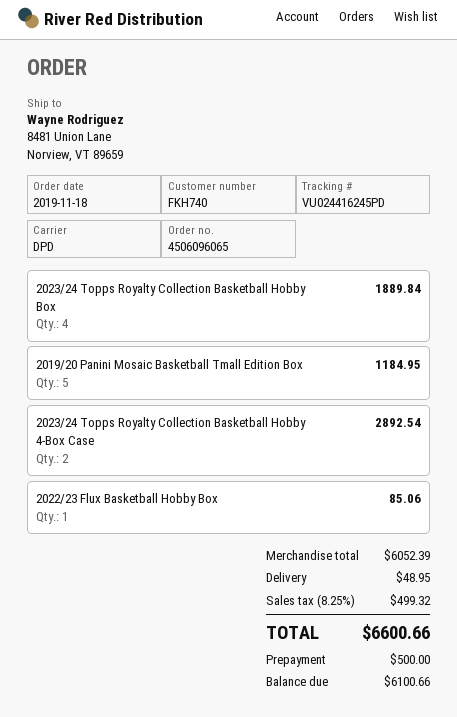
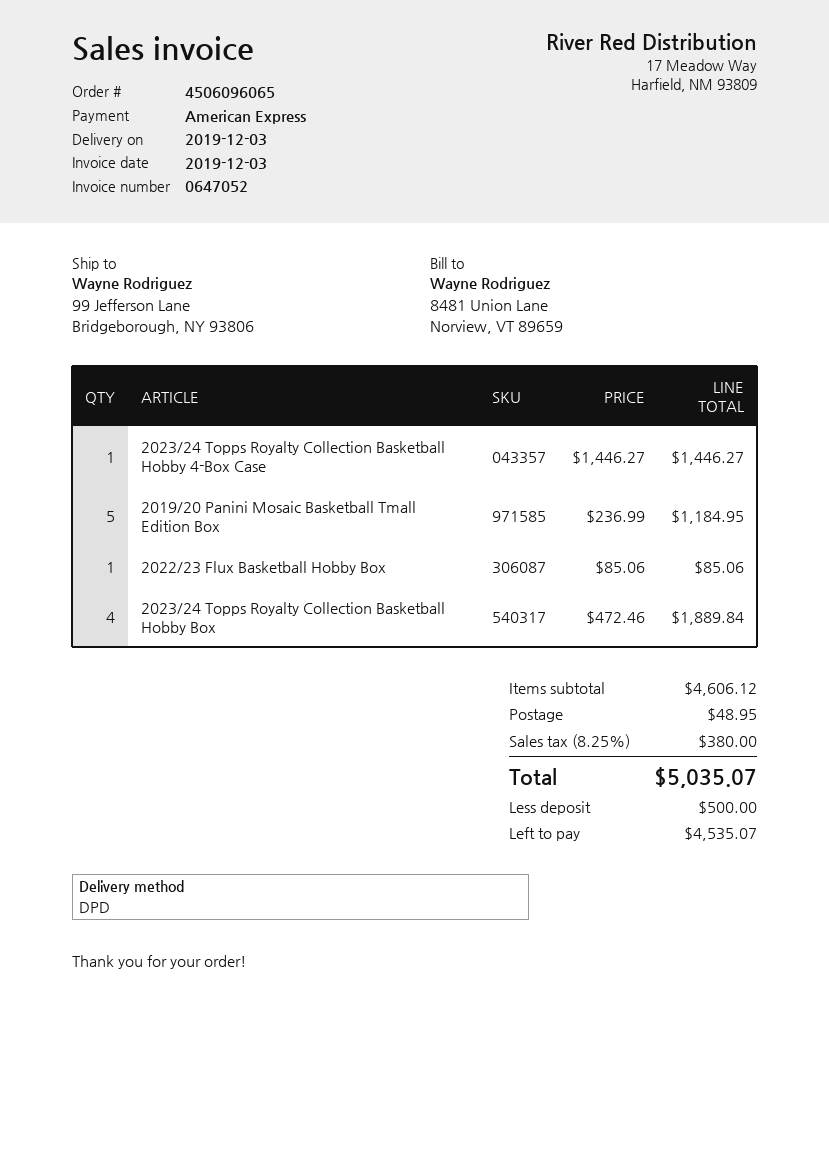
ship to: 8481 Union Lane, Norview, VT 89659 -> 99 Jefferson Lane, Bridgeborough, NY 93806
2023/24 Topps Royalty Collection Basketball Hobby 4-Box Case: 2 for 2892.54 -> 1 for 1446.27
subtotal: 6052.39 -> 4606.12
tax: 8.25% = 499.32 -> 8.25% = 380.00
total: 6600.66 -> 5035.07
balance: 6100.66 -> 4535.07

